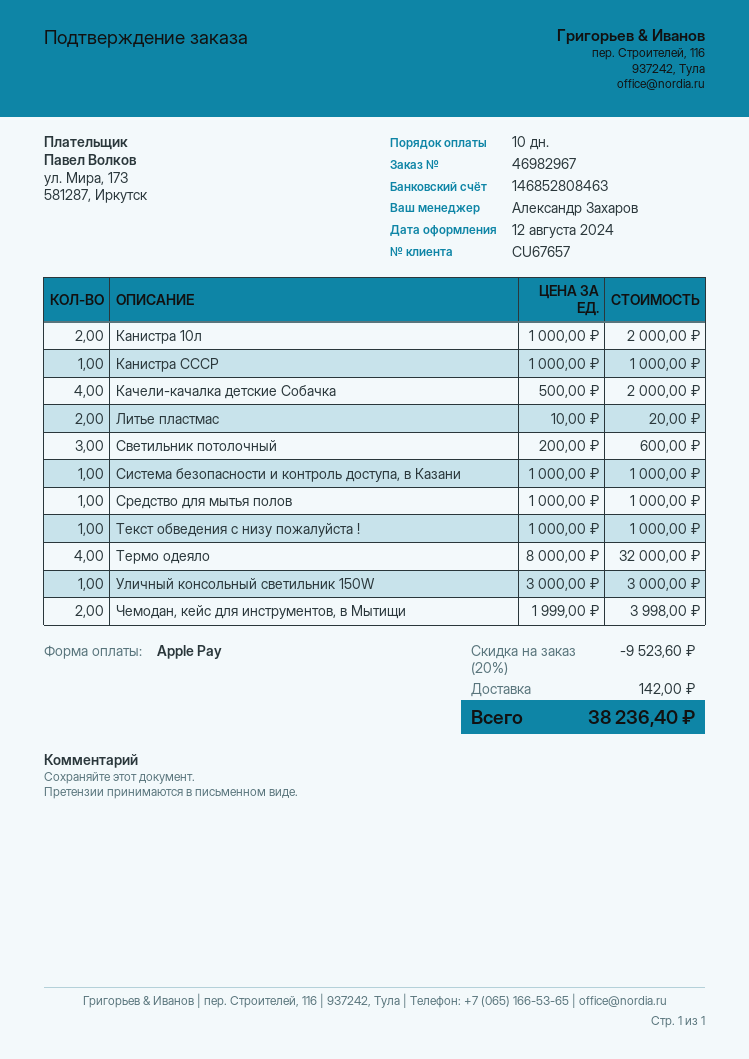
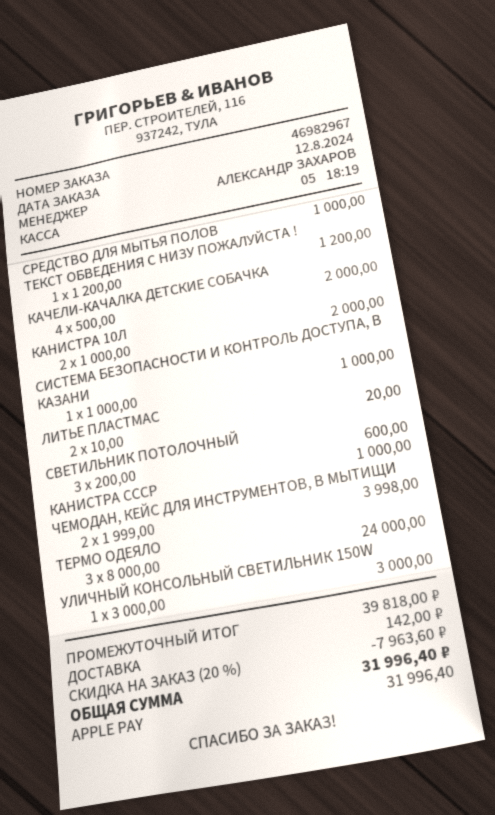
Текст обведения с низу пожалуйста !: 1 x 1000.00 = 1000.00 -> 1 x 1200.00 = 1200.00
Термо одеяло: 4 x 8000.00 = 32000.00 -> 3 x 8000.00 = 24000.00
discount: 20% = 9523.60 -> 20% = 7963.60
total: 38236.40 -> 31996.40

